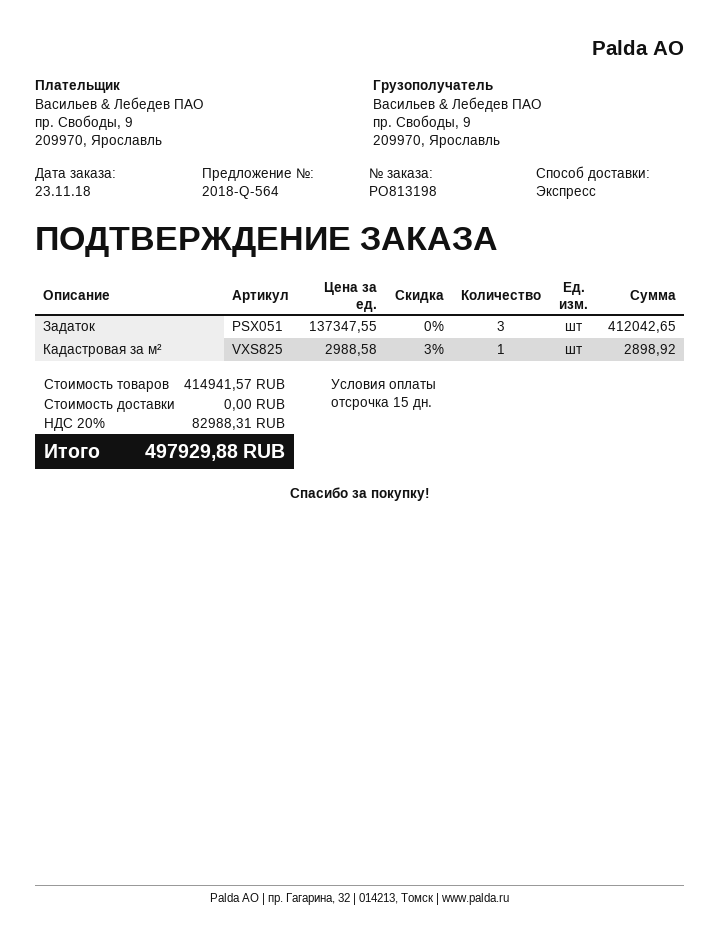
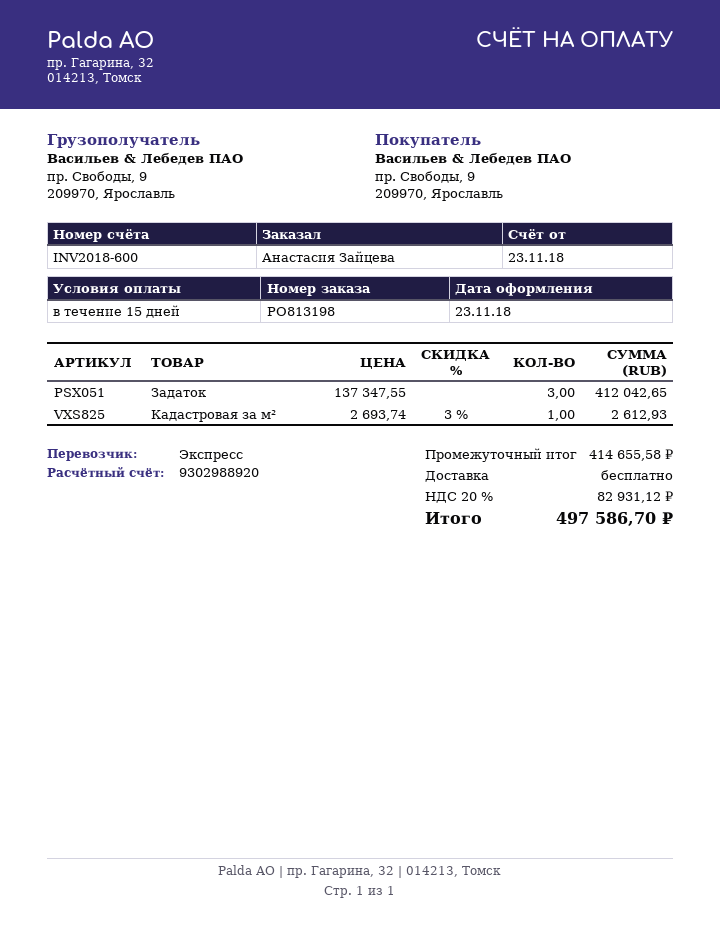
Кадастровая за м²: 1 x 2988.58 - 3% = 2898.92 -> 1 x 2693.74 - 3% = 2612.93
subtotal: 414941.57 -> 414655.58
tax: 20% = 82988.31 -> 20% = 82931.12
total: 497929.88 -> 497586.70

